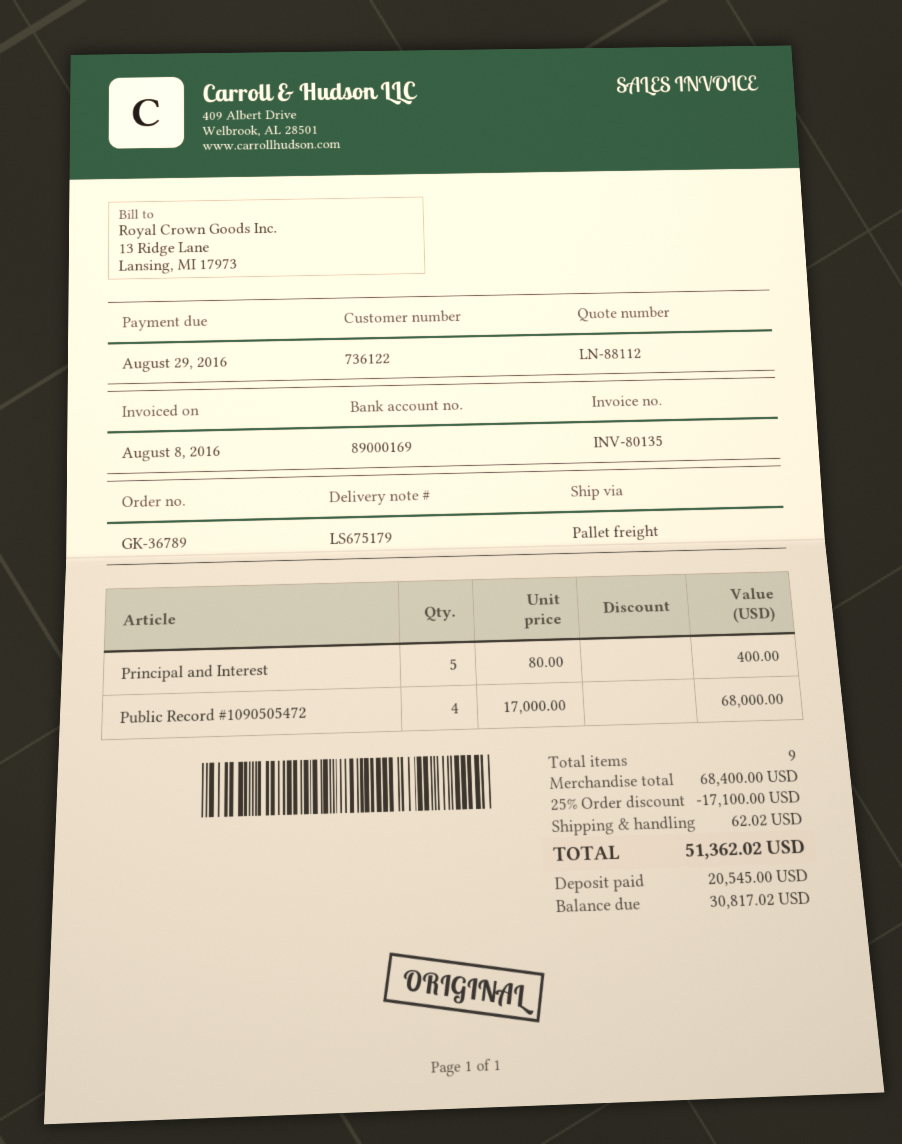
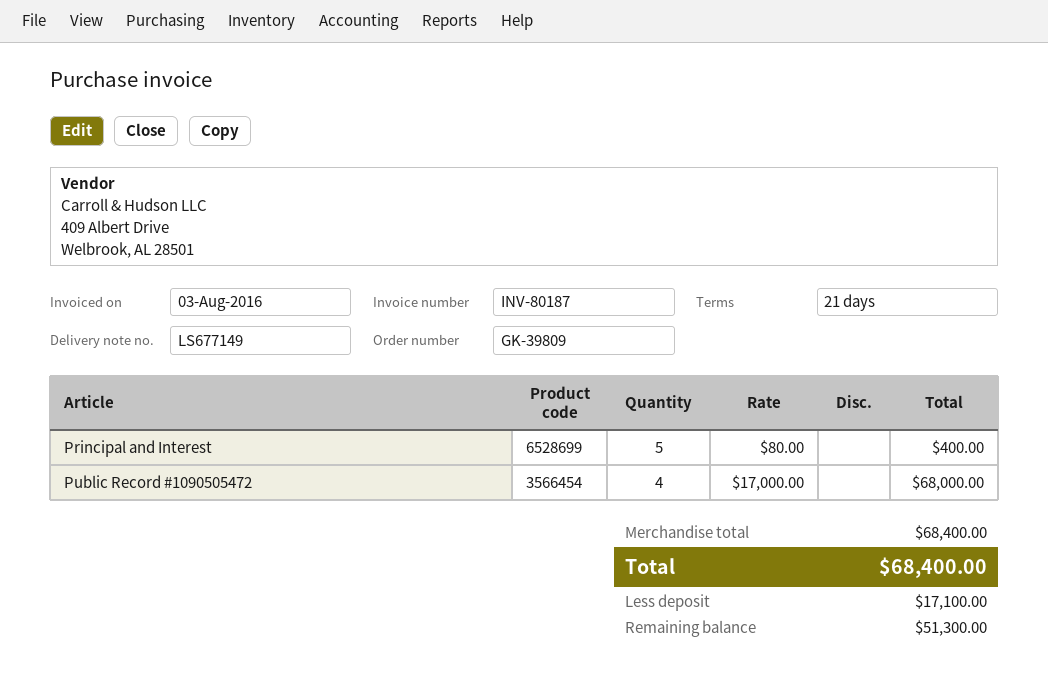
order number: GK-36789 -> GK-39809
delivery note number: LS675179 -> LS677149
invoice number: INV-80135 -> INV-80187
invoice date: 2016-08-08 -> 2016-08-03
discount: 25% = 17100.00 -> none
shipping: 62.02 -> none
total: 51362.02 -> 68400.00
deposit: 20545.00 -> 17100.00
balance: 30817.02 -> 51300.00

